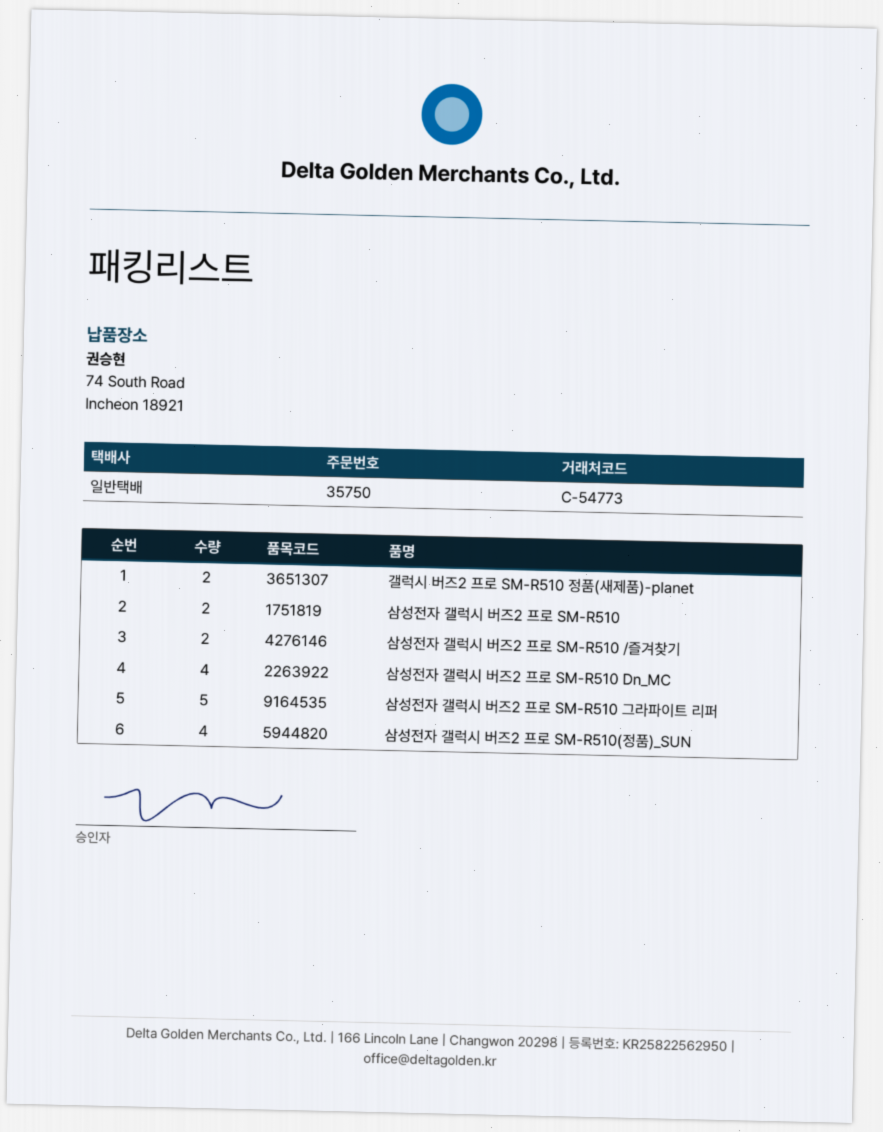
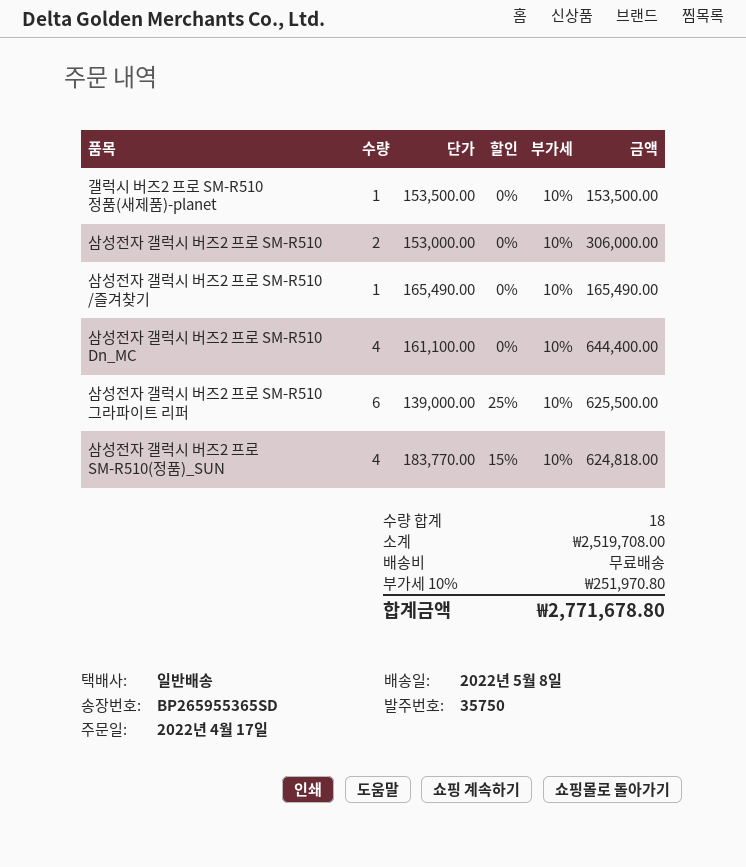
갤럭시 버즈2 프로 SM-R510 정품(새제품)-planet: 2 -> 1
삼성전자 갤럭시 버즈2 프로 SM-R510 /즐겨찾기: 2 -> 1
삼성전자 갤럭시 버즈2 프로 SM-R510 그라파이트 리퍼: 5 -> 6

